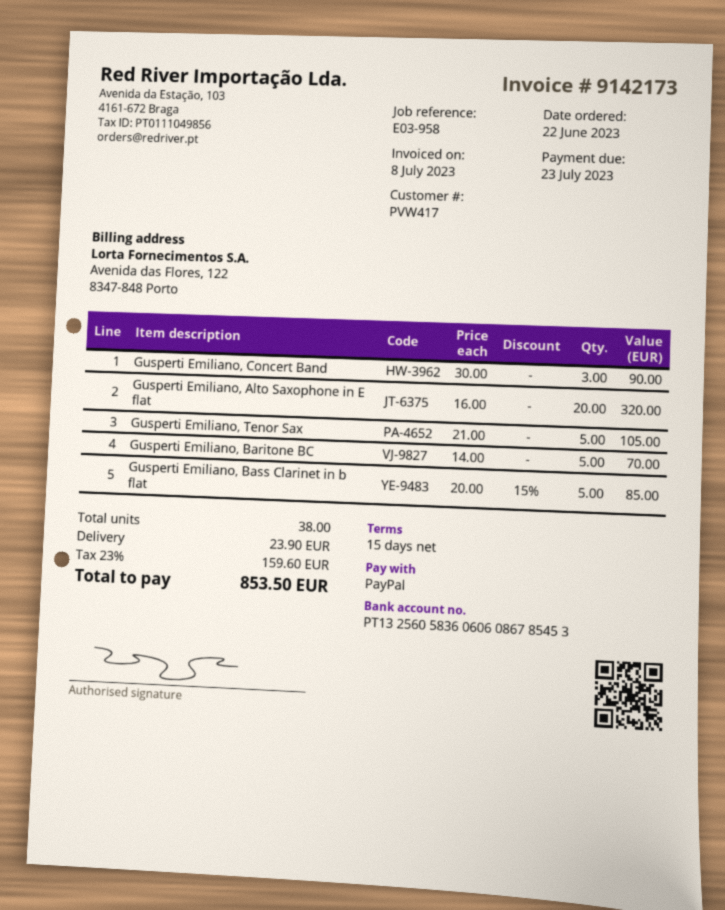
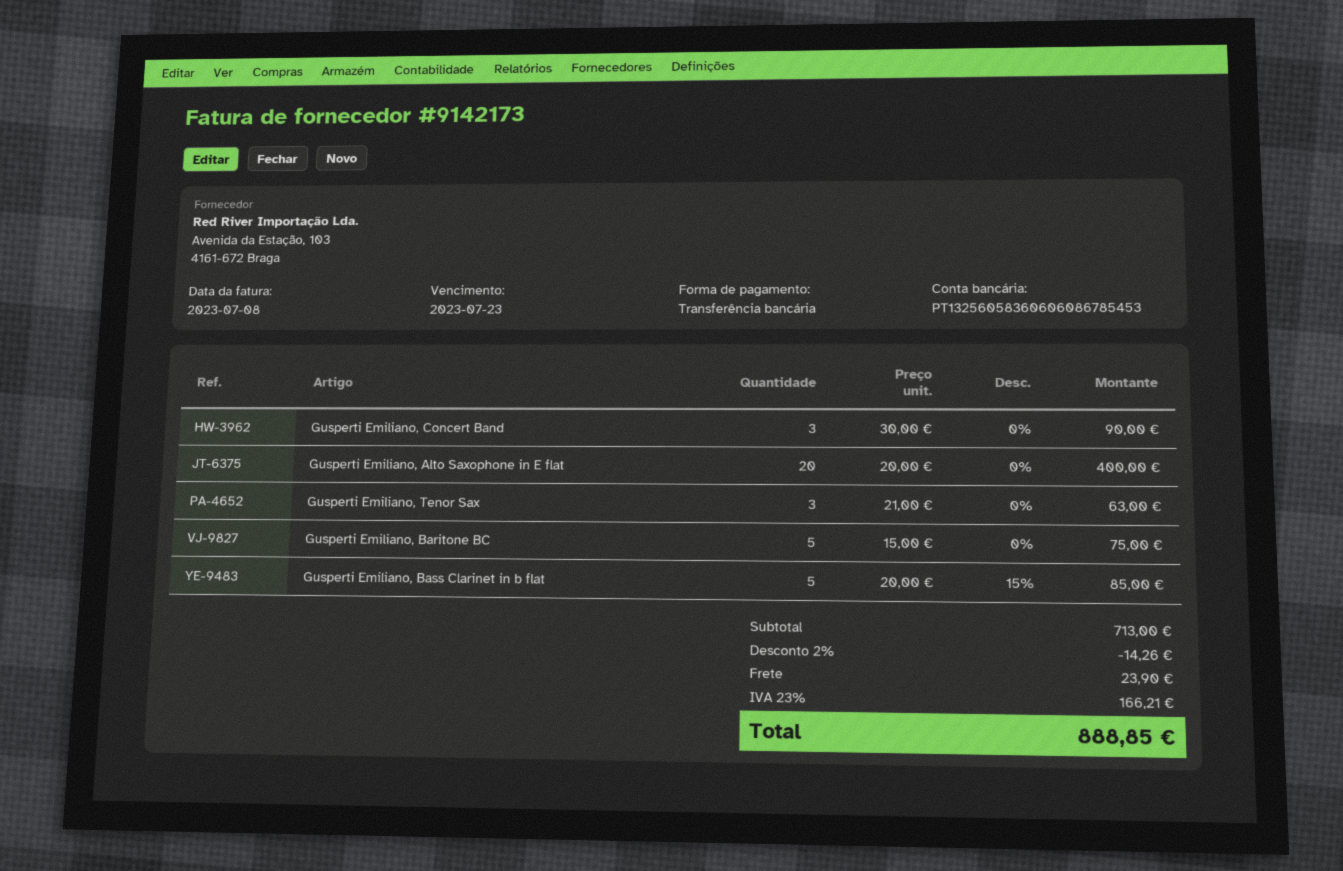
payment method: PayPal -> bank transfer
Gusperti Emiliano, Alto Saxophone in E flat: 20 x 16.00 = 320.00 -> 20 x 20.00 = 400.00
Gusperti Emiliano, Tenor Sax: 5 x 21.00 = 105.00 -> 3 x 21.00 = 63.00
Gusperti Emiliano, Baritone BC: 5 x 14.00 = 70.00 -> 5 x 15.00 = 75.00
discount: none -> 2% = 14.26
tax: 23% = 159.60 -> 23% = 166.21
total: 853.50 -> 888.85

